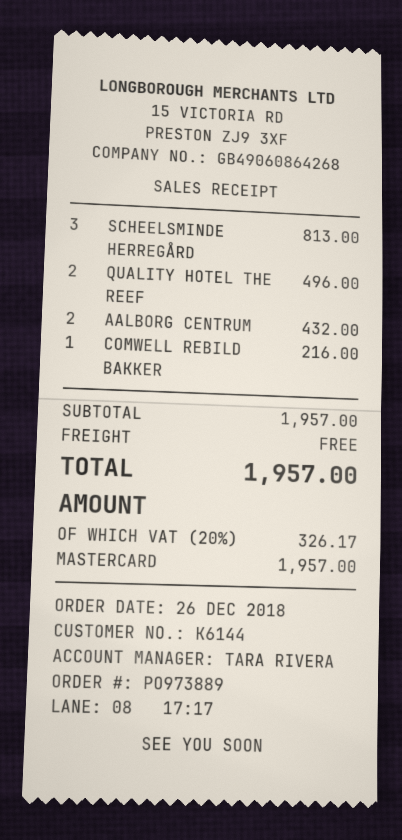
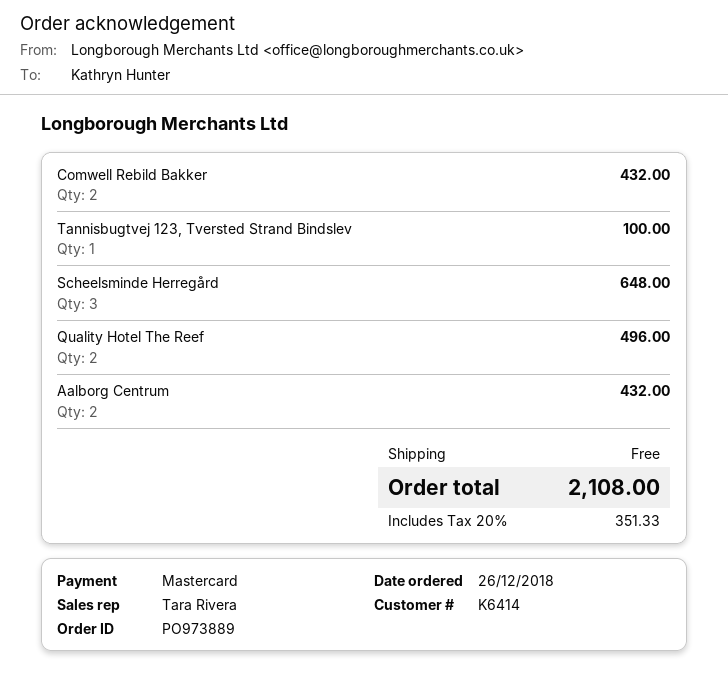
customer number: K6144 -> K6414
SCHEELSMINDE HERREGÅRD: 3 for 813.00 -> 3 for 648.00
COMWELL REBILD BAKKER: 1 for 216.00 -> 2 for 432.00
Tannisbugtvej 123, Tversted Strand Bindslev: none -> 1 for 100.00
tax: 20% = 326.17 -> 20% = 351.33
total: 1957.00 -> 2108.00

